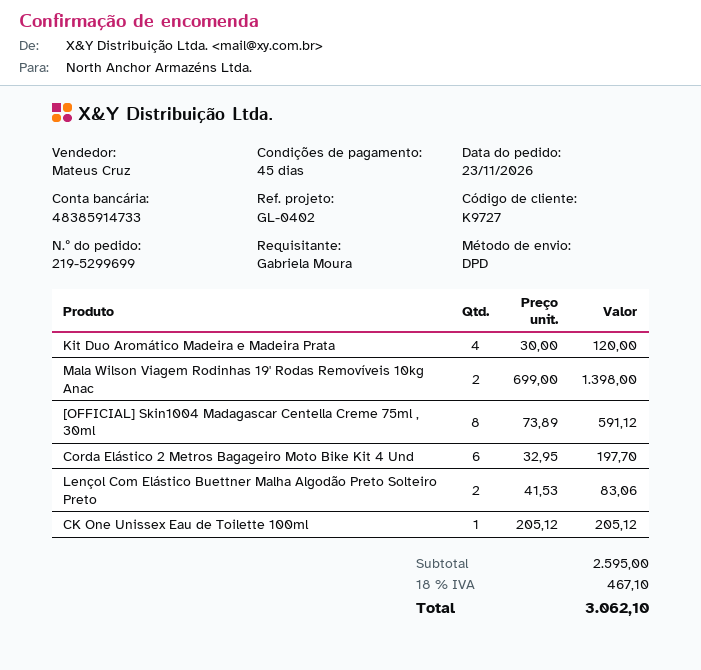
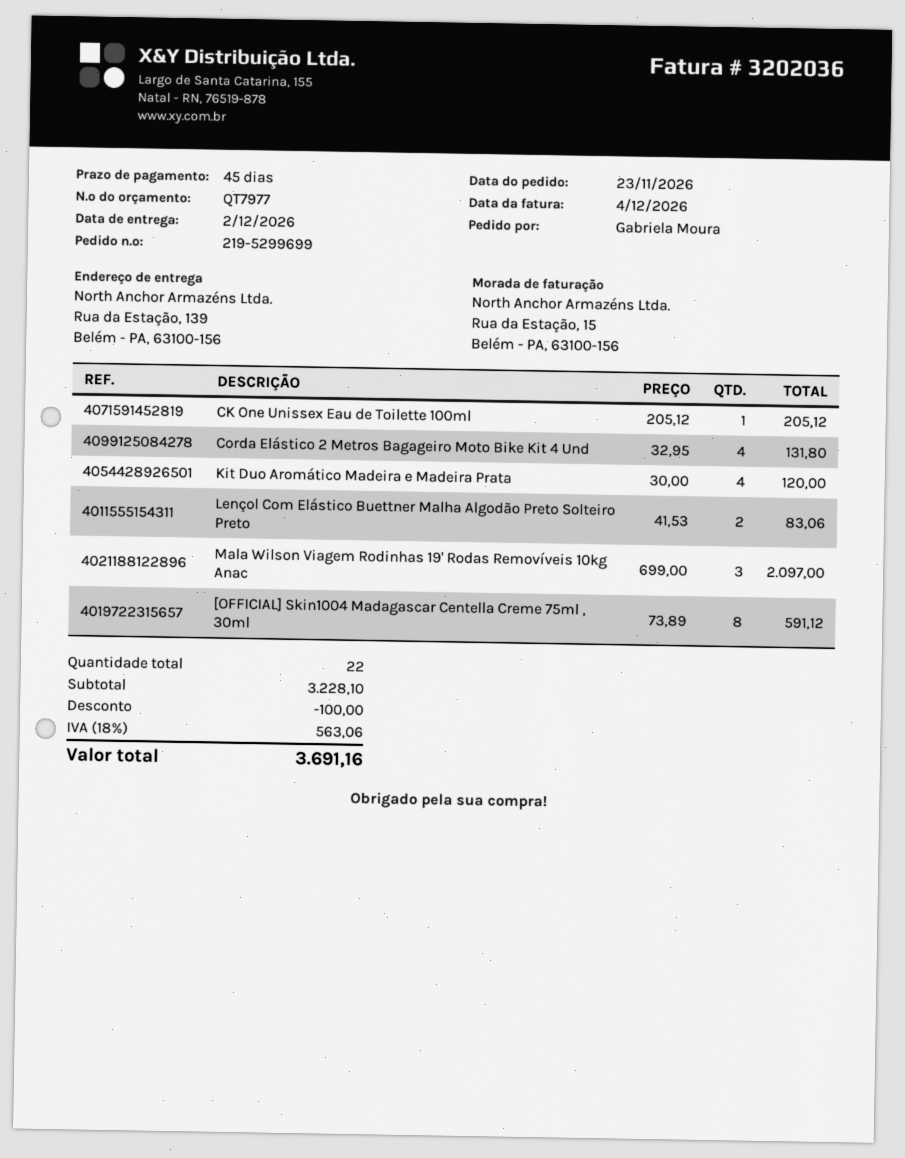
Mala Wilson Viagem Rodinhas 19' Rodas Removíveis 10kg Anac: 2 x 699.00 = 1398.00 -> 3 x 699.00 = 2097.00
Corda Elástico 2 Metros Bagageiro Moto Bike Kit 4 Und: 6 x 32.95 = 197.70 -> 4 x 32.95 = 131.80
subtotal: 2595.00 -> 3228.10
discount: none -> 100.00
tax: 18% = 467.10 -> 18% = 563.06
total: 3062.10 -> 3691.16

